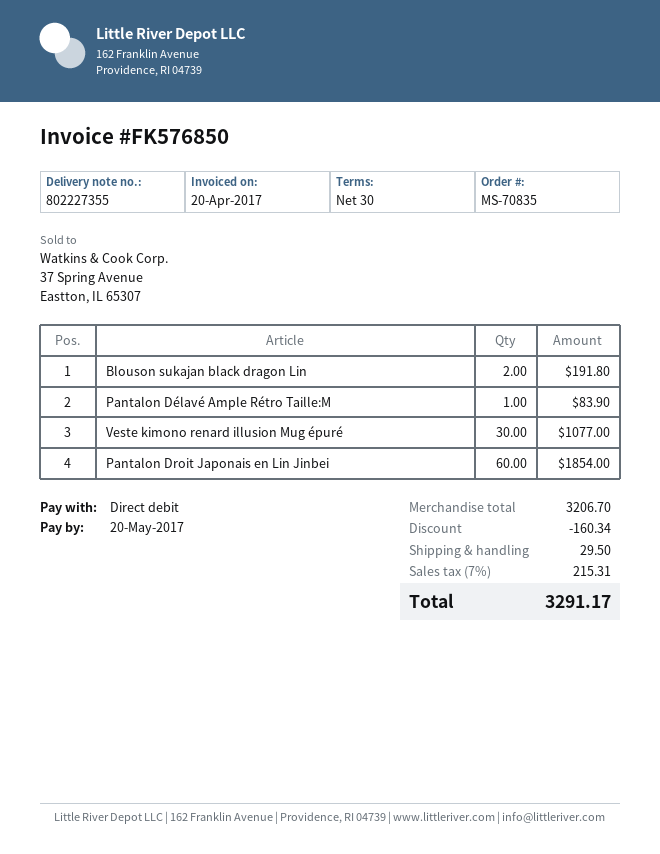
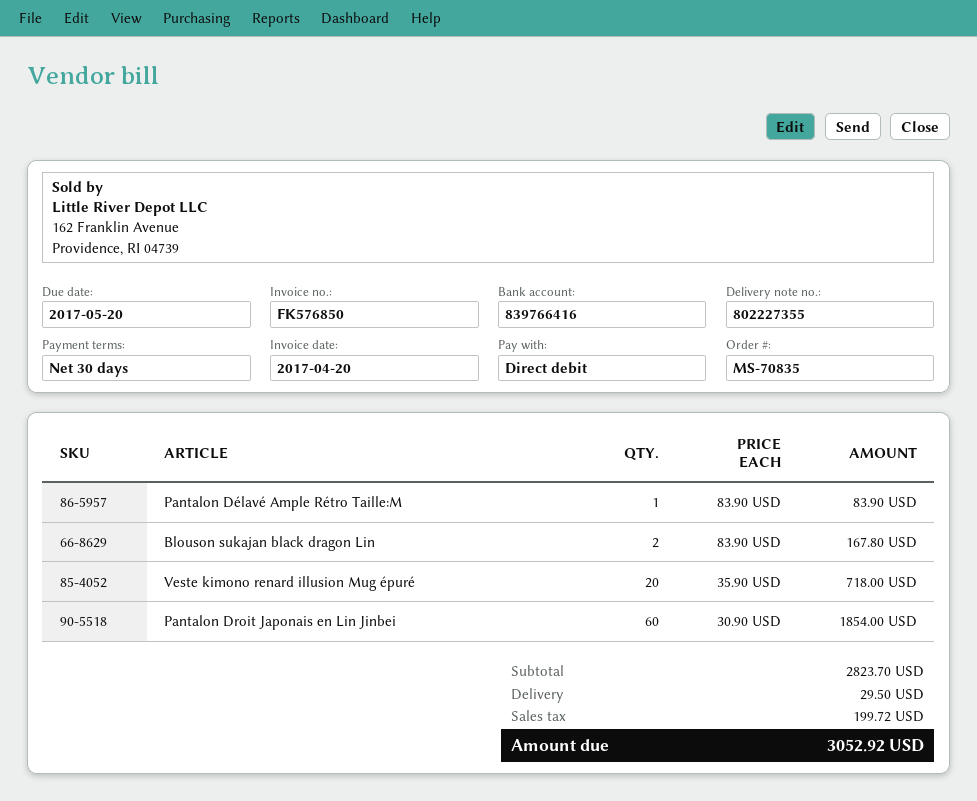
Blouson sukajan black dragon Lin: 2 for 191.80 -> 2 for 167.80
Veste kimono renard illusion Mug épuré: 30 for 1077.00 -> 20 for 718.00
subtotal: 3206.70 -> 2823.70
discount: 160.34 -> none
tax: 215.31 -> 199.72
total: 3291.17 -> 3052.92

